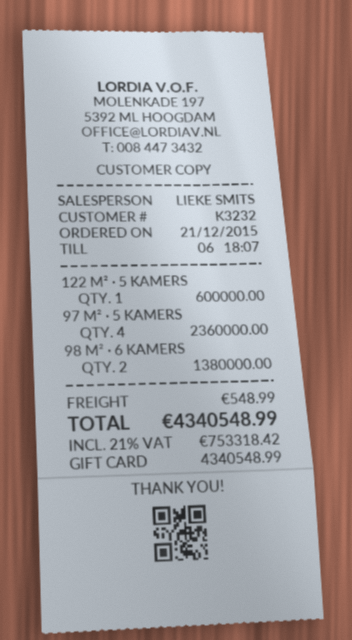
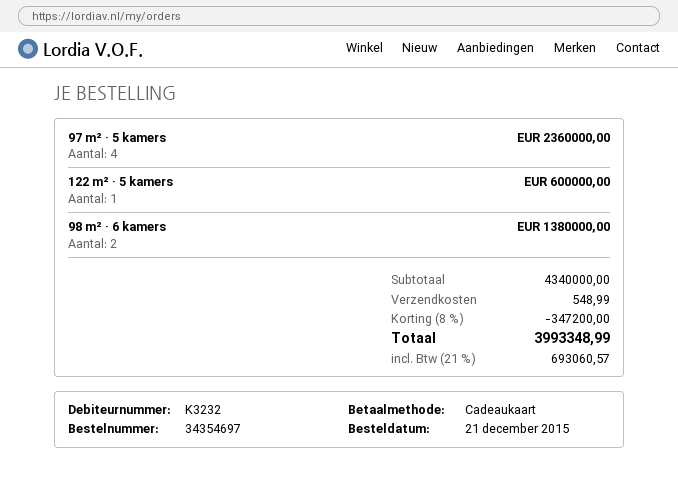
discount: none -> 8% = 347200.00
tax: 21% = 753318.42 -> 21% = 693060.57
total: 4340548.99 -> 3993348.99

